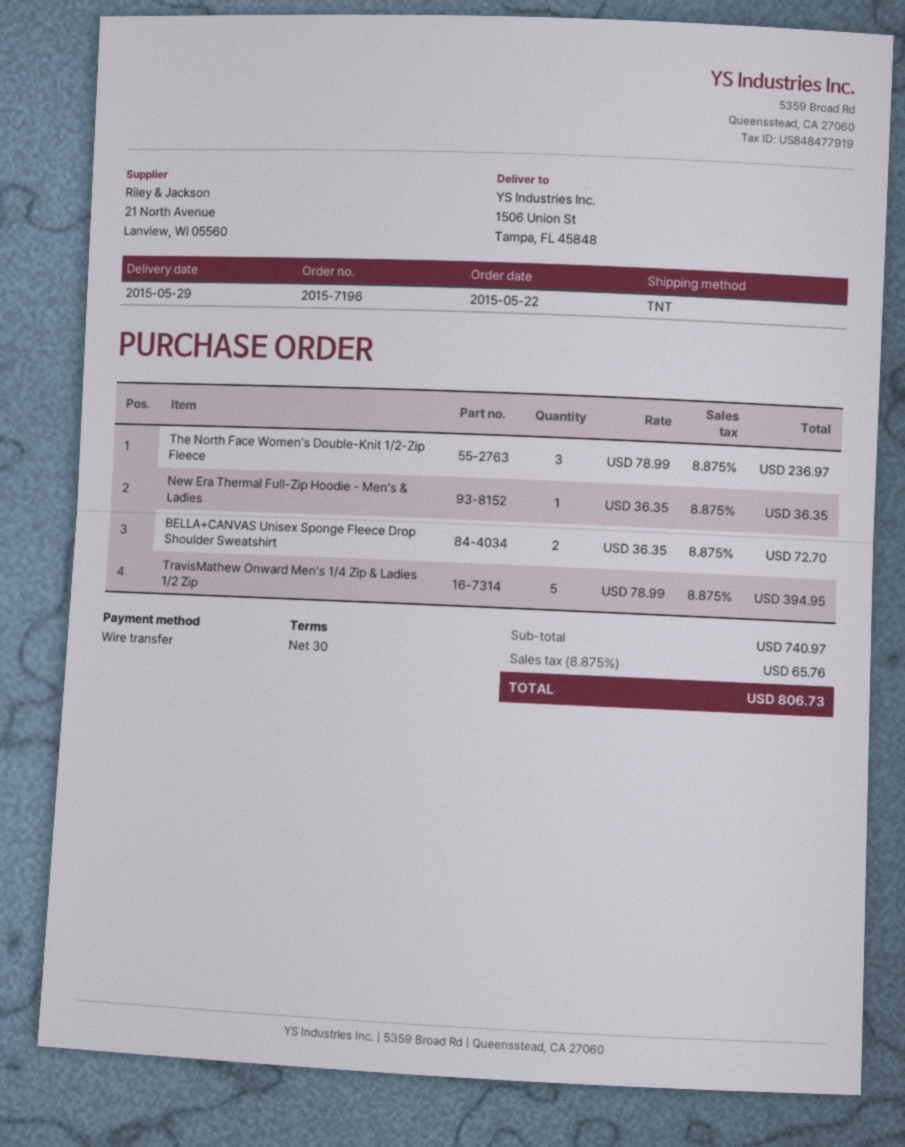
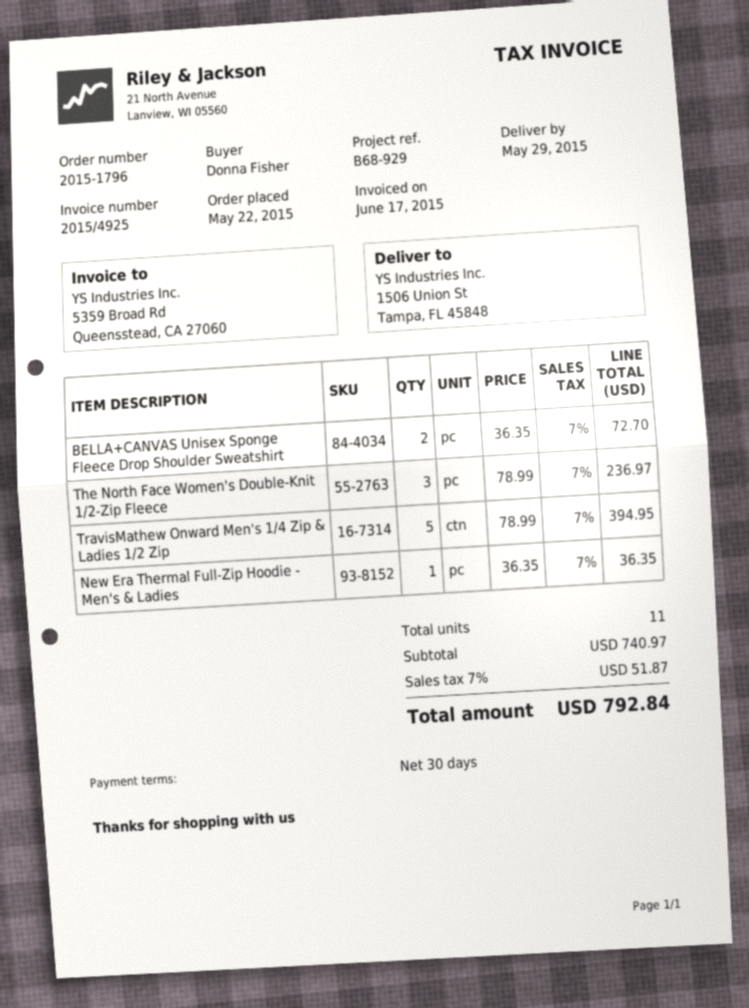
order number: 2015-7196 -> 2015-1796
tax: 8.875% = 65.76 -> 7% = 51.87
total: 806.73 -> 792.84

